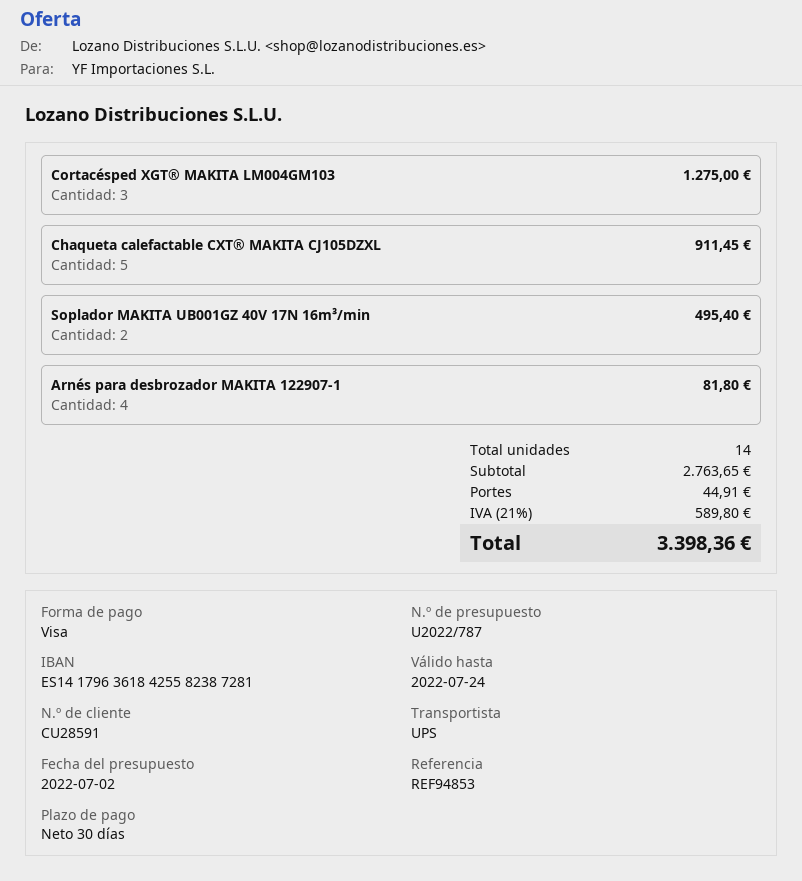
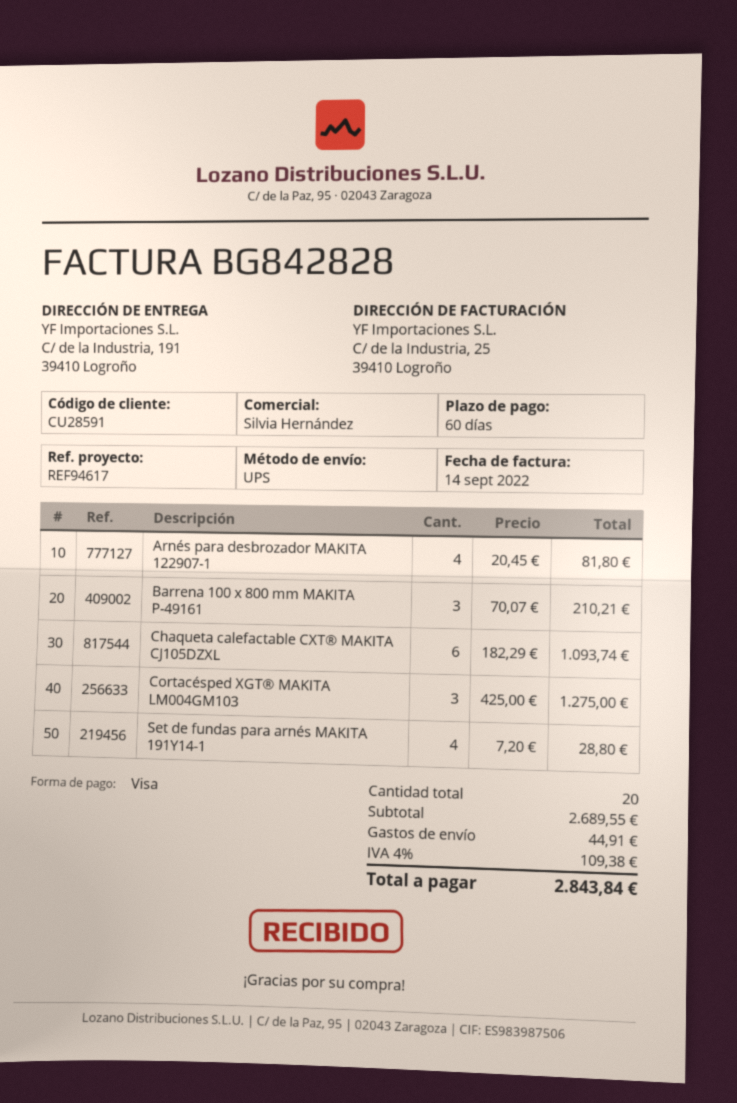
payment terms: 30 days -> 60 days
reference: REF94853 -> REF94617
Chaqueta calefactable CXT® MAKITA CJ105DZXL: 5 for 911.45 -> 6 for 1093.74
Soplador MAKITA UB001GZ 40V 17N 16m³/min: 2 for 495.40 -> none
Barrena 100 x 800 mm MAKITA P-49161: none -> 3 for 210.21
Set de fundas para arnés MAKITA 191Y14-1: none -> 4 for 28.80
total quantity: 14 -> 20
subtotal: 2763.65 -> 2689.55
tax: 21% = 589.80 -> 4% = 109.38
total: 3398.36 -> 2843.84

